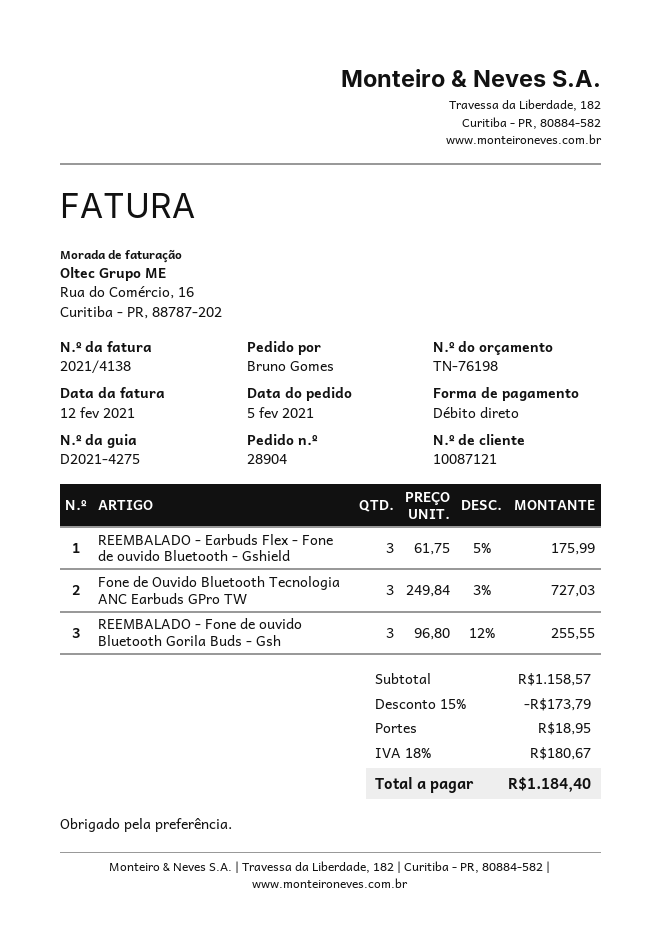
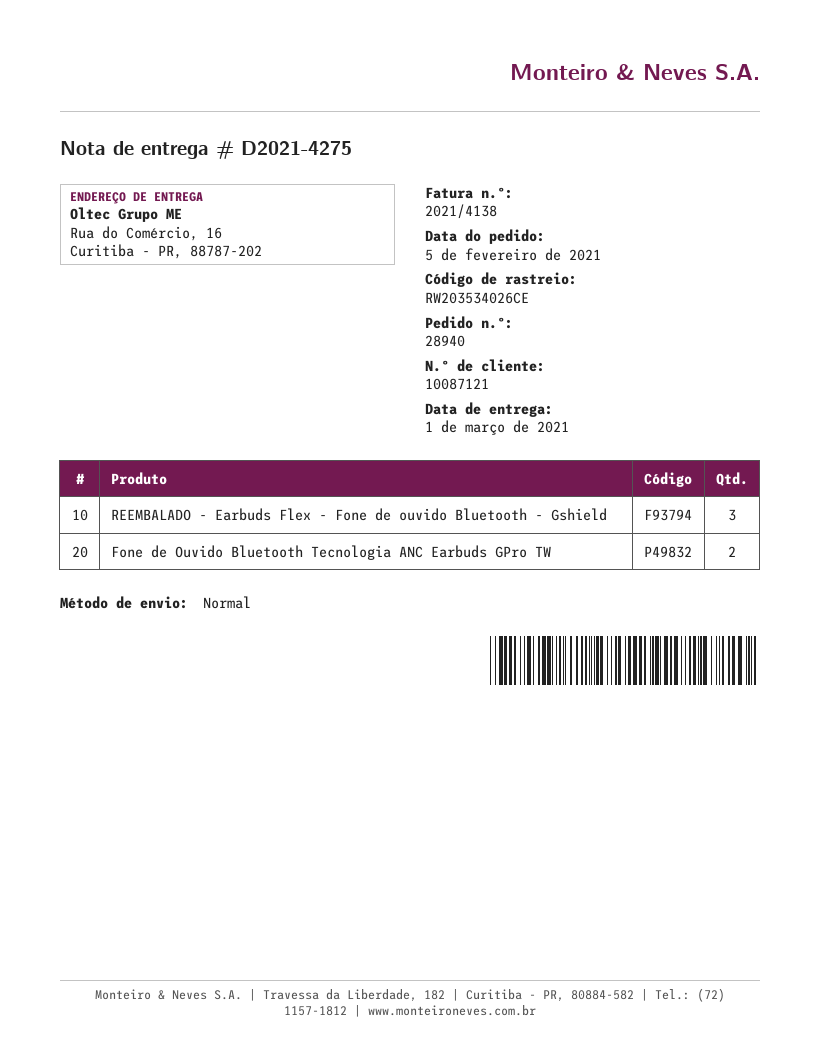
order number: 28904 -> 28940
Fone de Ouvido Bluetooth Tecnologia ANC Earbuds GPro TW: 3 -> 2
REEMBALADO - Fone de ouvido Bluetooth Gorila Buds - Gsh: 3 -> none

